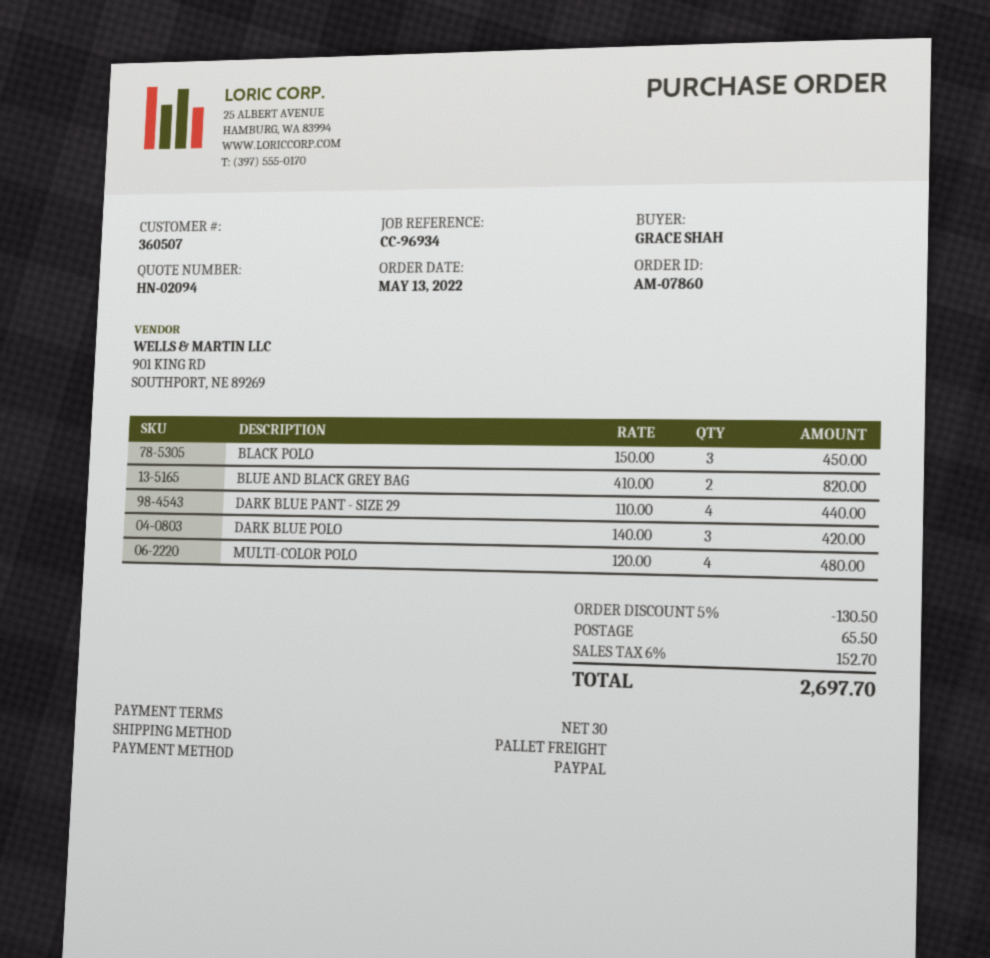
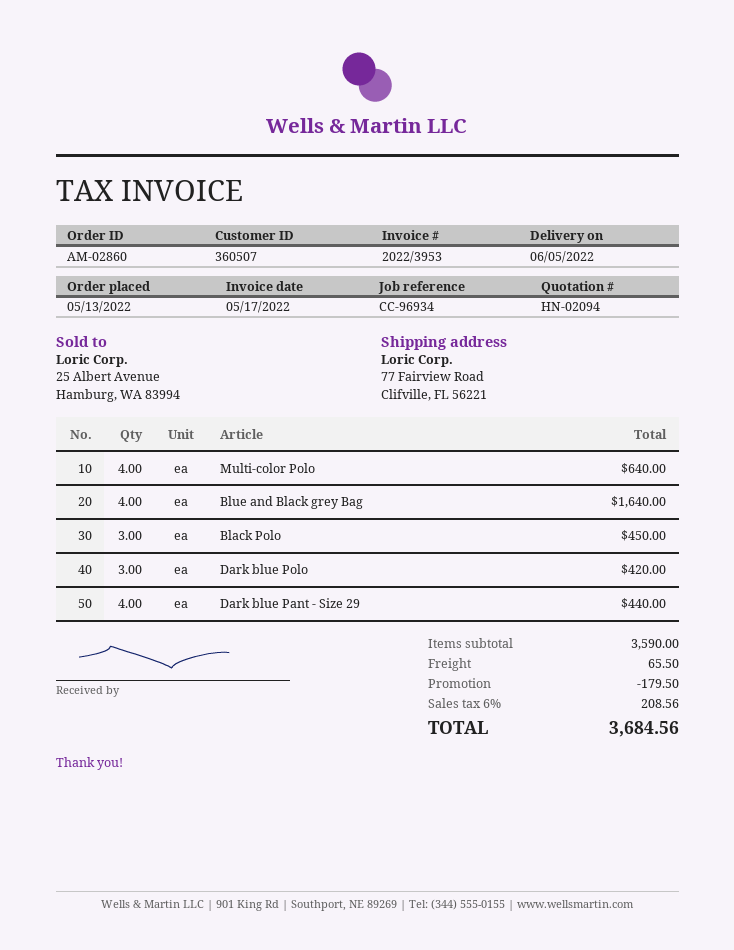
order number: AM-07860 -> AM-02860
BLUE AND BLACK GREY BAG: 2 for 820.00 -> 4 for 1640.00
MULTI-COLOR POLO: 4 for 480.00 -> 4 for 640.00
discount: 130.50 -> 179.50
tax: 6% = 152.70 -> 6% = 208.56
total: 2697.70 -> 3684.56

